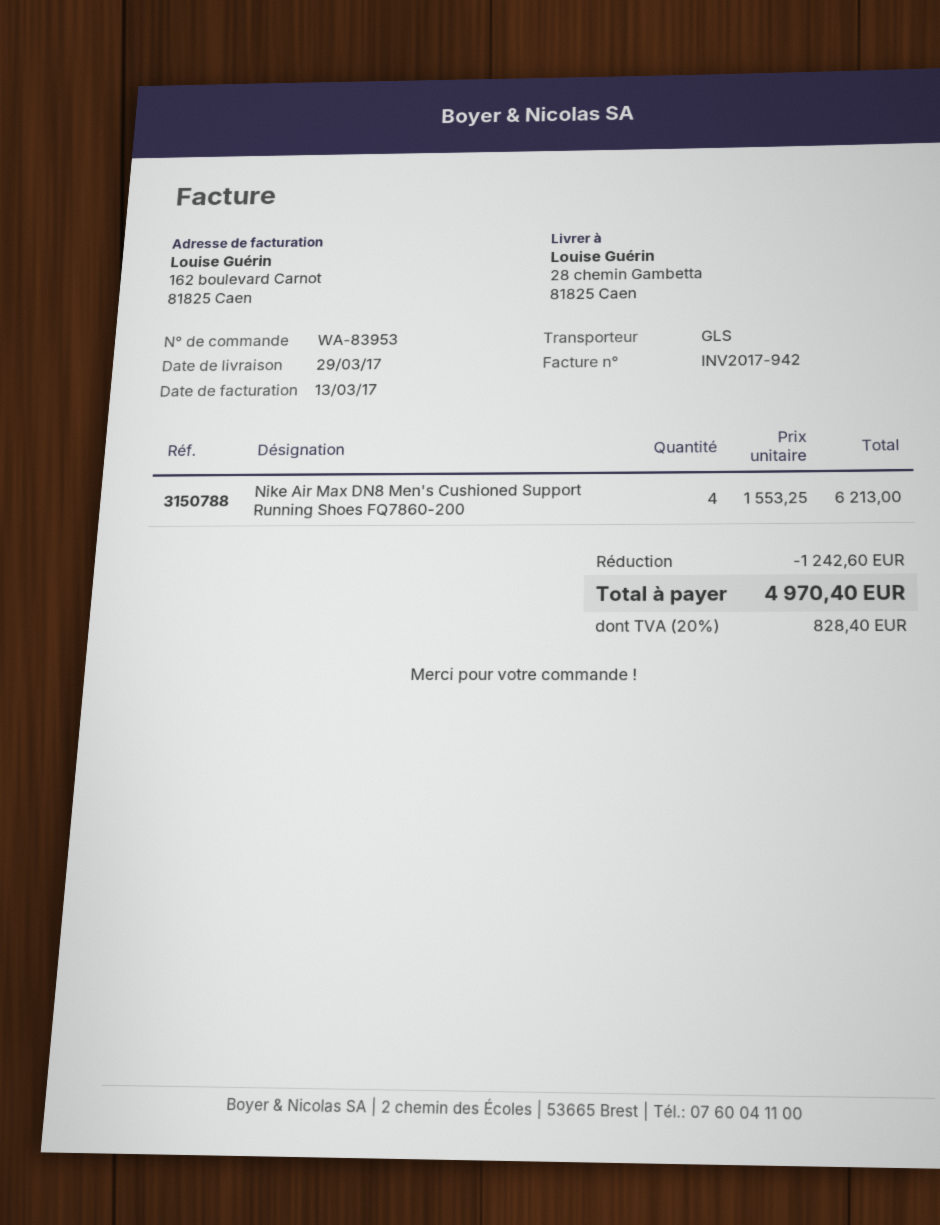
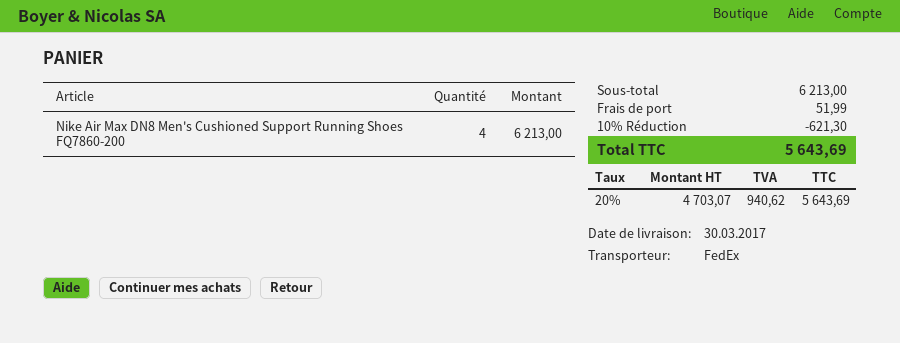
delivery date: 2017-03-29 -> 2017-03-30
shipping method: GLS -> FedEx
discount: 1242.60 -> 621.30
shipping: none -> 51.99
tax: 20% = 828.40 -> 20% = 940.62
total: 4970.40 -> 5643.69

